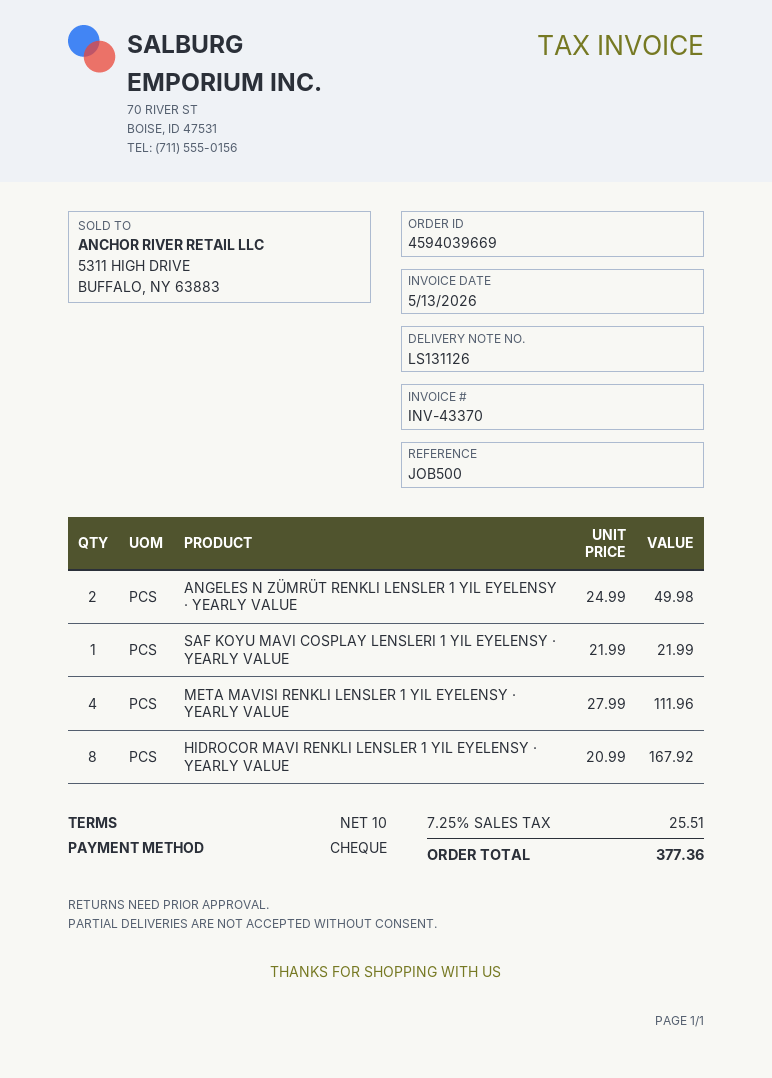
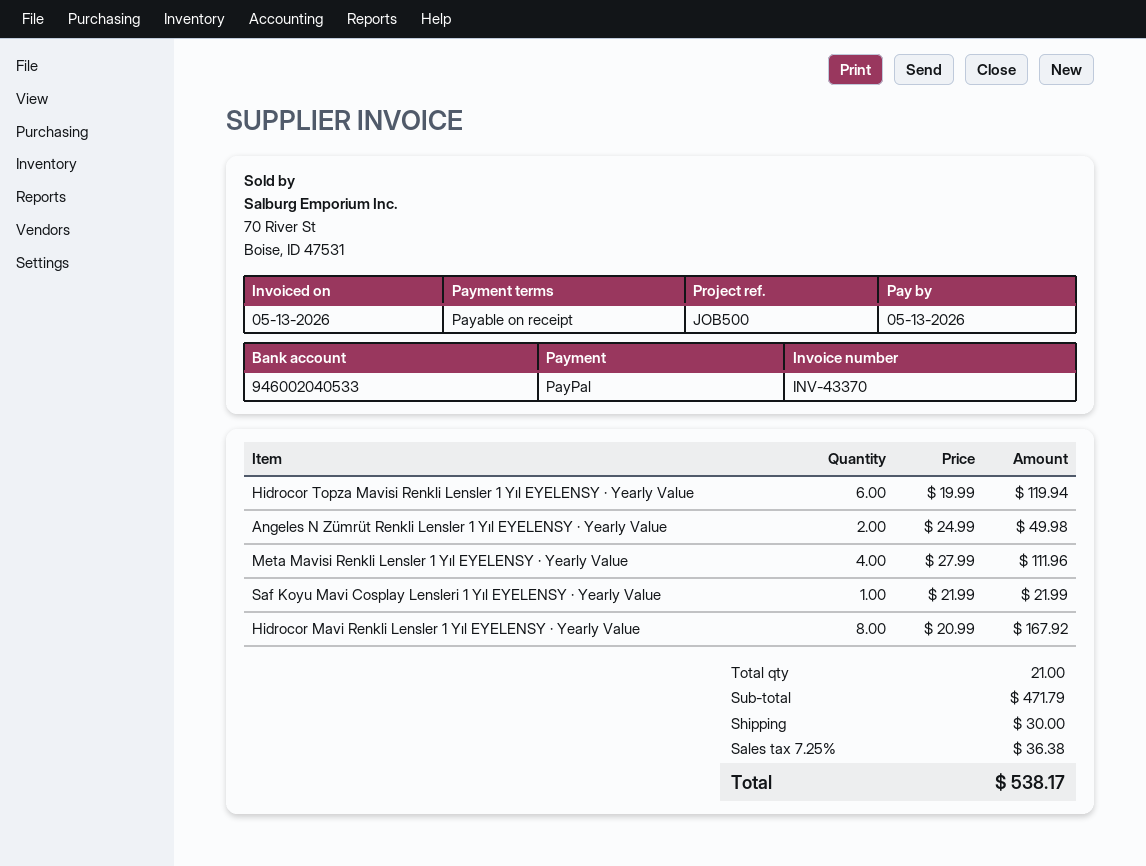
payment terms: 10 days -> on receipt
payment method: cheque -> PayPal
Hidrocor Topza Mavisi Renkli Lensler 1 Yıl EYELENSY · Yearly Value: none -> 6 x 19.99 = 119.94
shipping: none -> 30.00
tax: 7.25% = 25.51 -> 7.25% = 36.38
total: 377.36 -> 538.17

